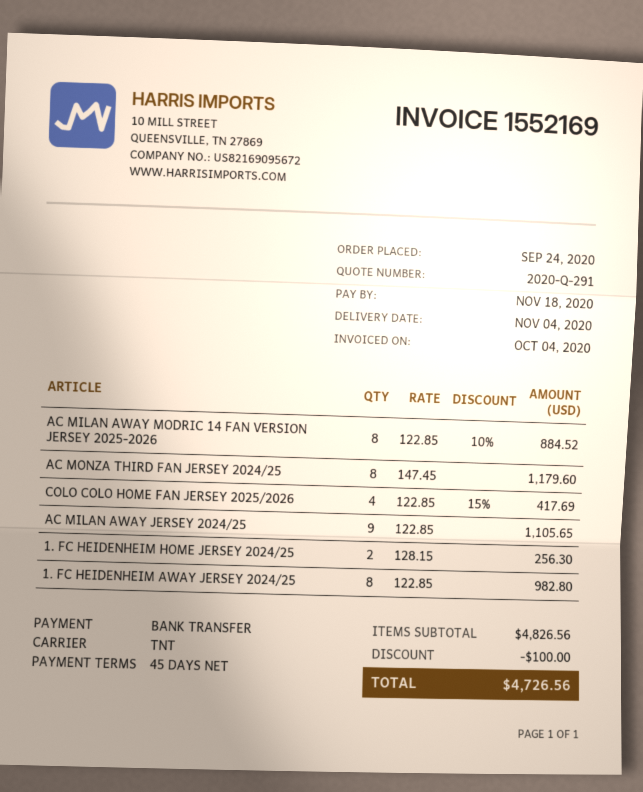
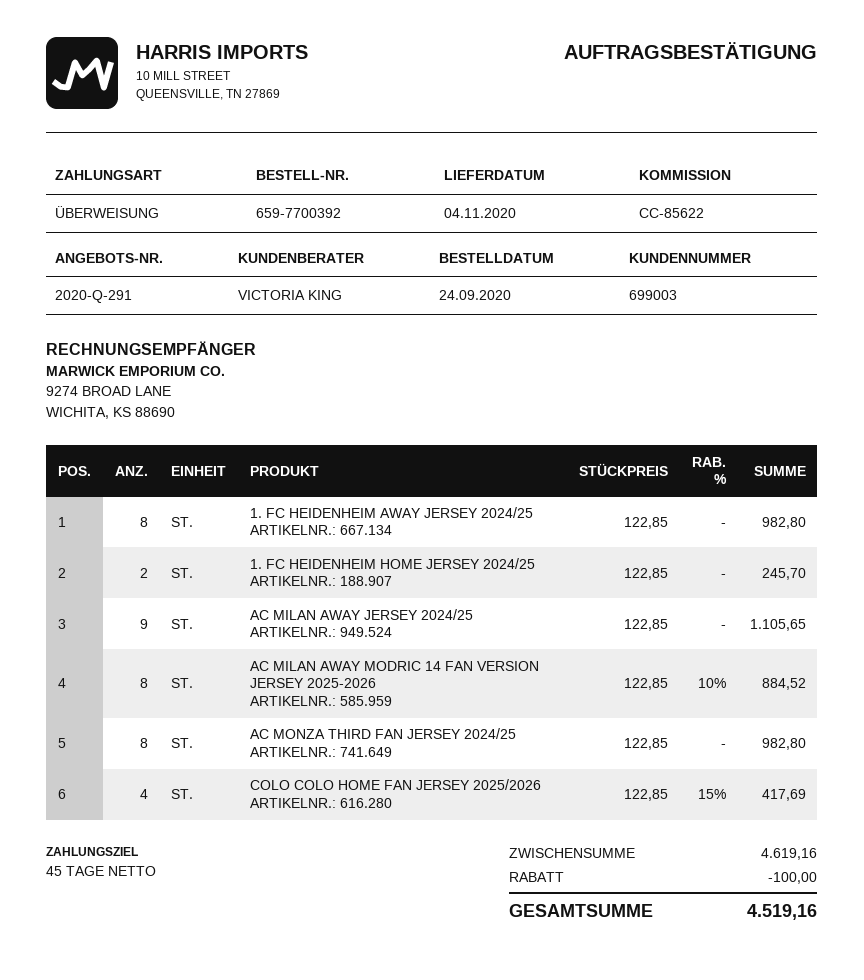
AC MONZA THIRD FAN JERSEY 2024/25: 8 x 147.45 = 1179.60 -> 8 x 122.85 = 982.80
1. FC HEIDENHEIM HOME JERSEY 2024/25: 2 x 128.15 = 256.30 -> 2 x 122.85 = 245.70
subtotal: 4826.56 -> 4619.16
total: 4726.56 -> 4519.16

